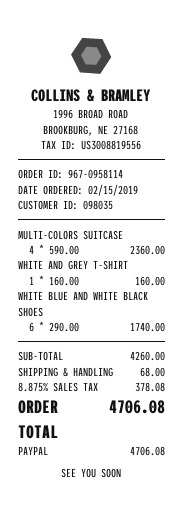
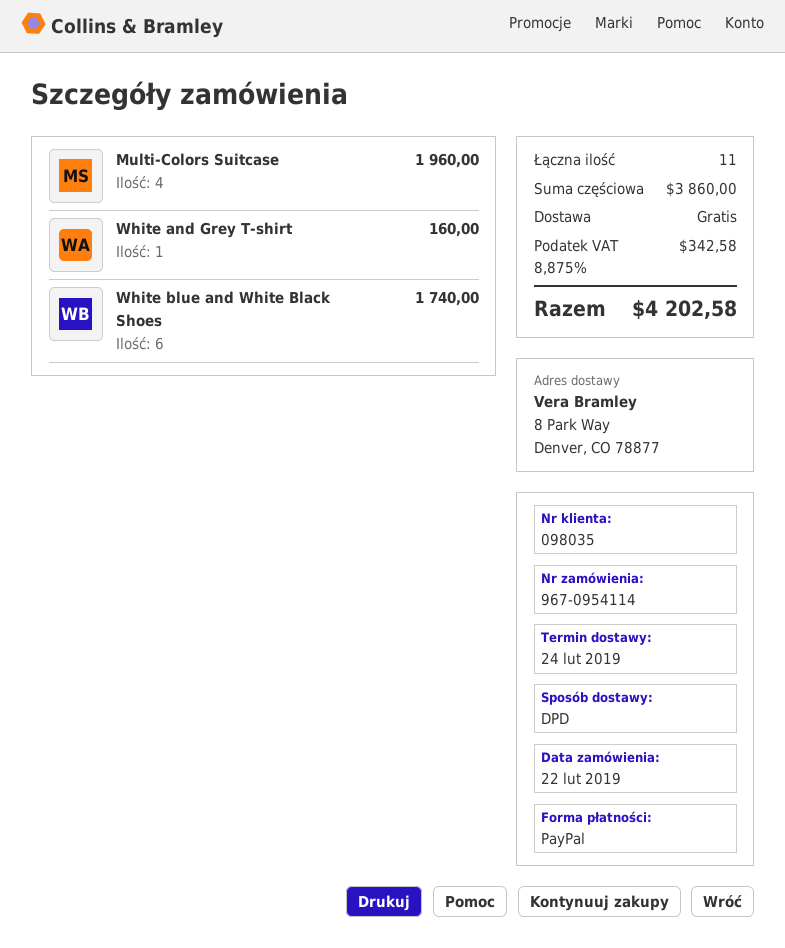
order number: 967-0958114 -> 967-0954114
order date: 2019-02-15 -> 2019-02-22
MULTI-COLORS SUITCASE: 4 for 2360.00 -> 4 for 1960.00
subtotal: 4260.00 -> 3860.00
shipping: 68.00 -> 0.00
tax: 8.875% = 378.08 -> 8.875% = 342.58
total: 4706.08 -> 4202.58

